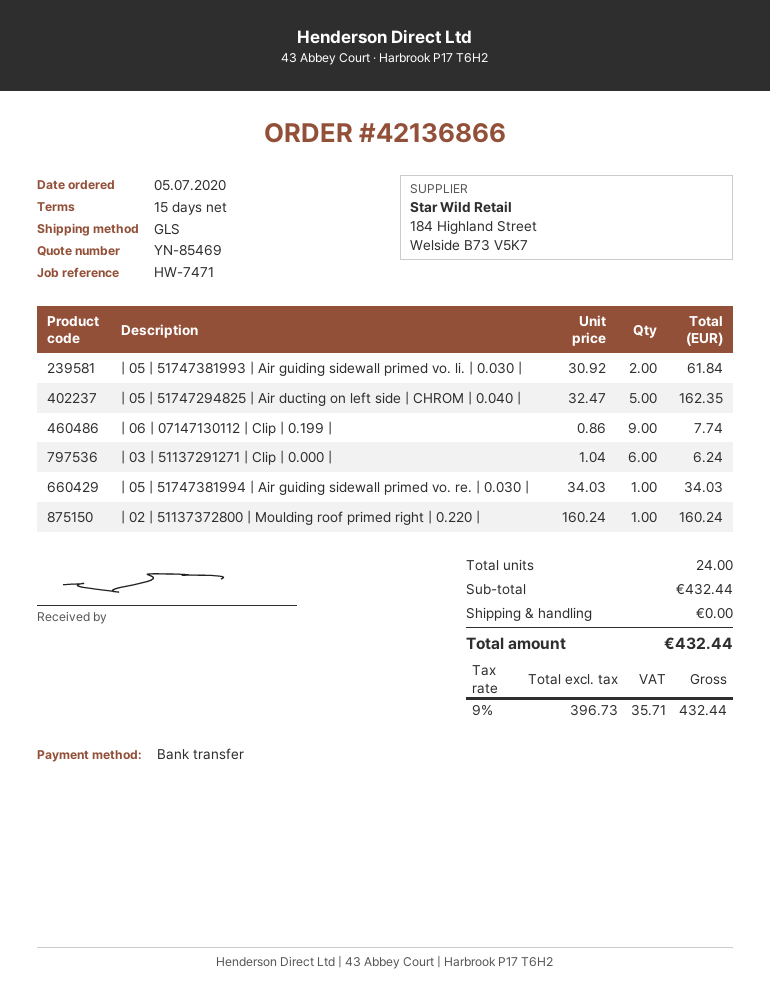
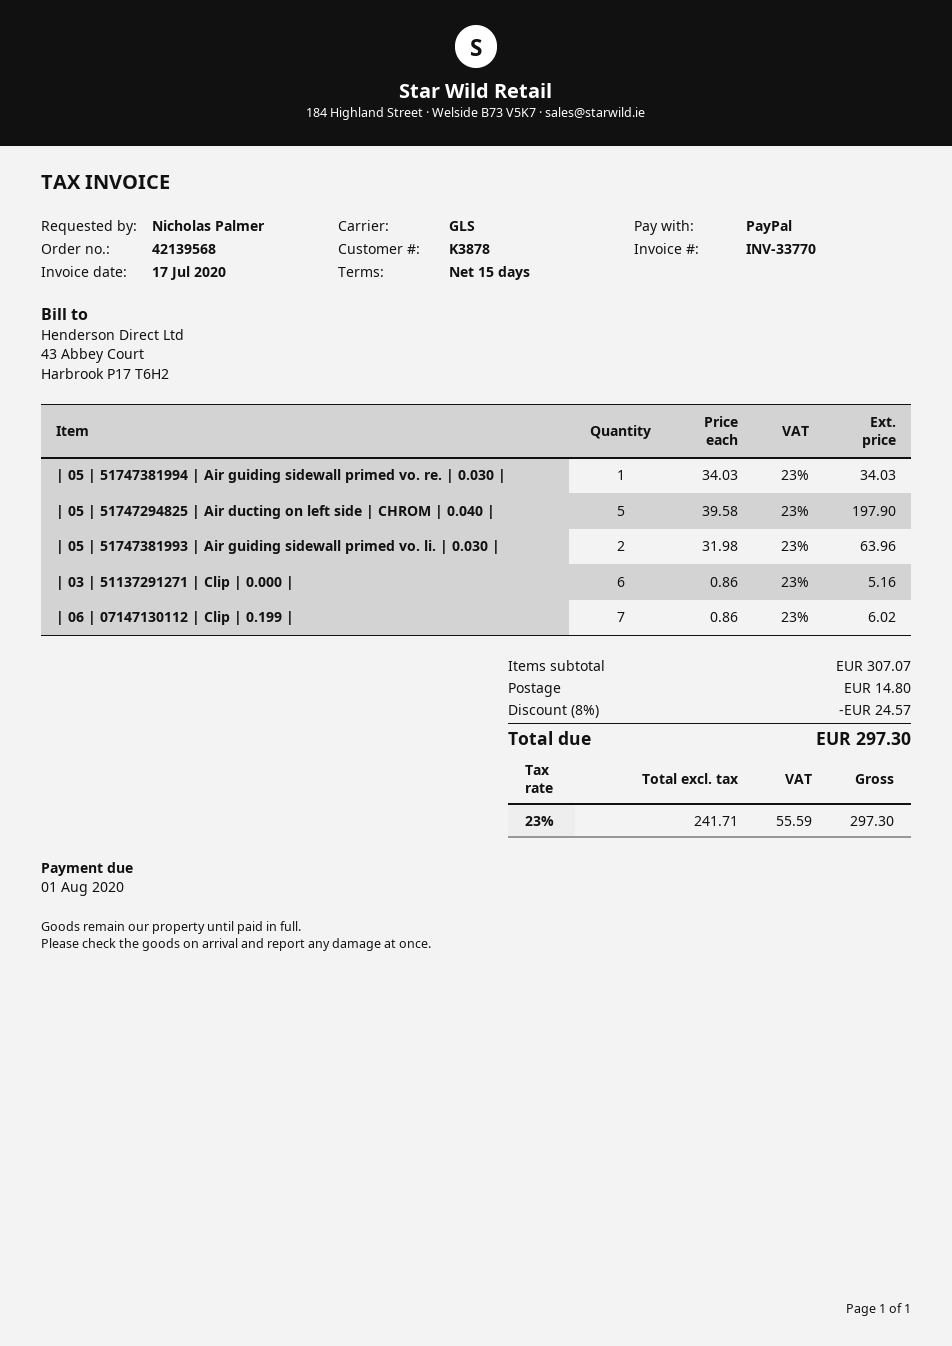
order number: 42136866 -> 42139568
payment method: bank transfer -> PayPal
| 05 | 51747381993 | Air guiding sidewall primed vo. li. | 0.030 |: 2 x 30.92 = 61.84 -> 2 x 31.98 = 63.96
| 05 | 51747294825 | Air ducting on left side | CHROM | 0.040 |: 5 x 32.47 = 162.35 -> 5 x 39.58 = 197.90
| 06 | 07147130112 | Clip | 0.199 |: 9 x 0.86 = 7.74 -> 7 x 0.86 = 6.02
| 03 | 51137291271 | Clip | 0.000 |: 6 x 1.04 = 6.24 -> 6 x 0.86 = 5.16
| 02 | 51137372800 | Moulding roof primed right | 0.220 |: 1 x 160.24 = 160.24 -> none
subtotal: 432.44 -> 307.07
discount: none -> 8% = 24.57
shipping: 0.00 -> 14.80
net: 396.73 -> 241.71
tax: 9% = 35.71 -> 23% = 55.59
total: 432.44 -> 297.30

